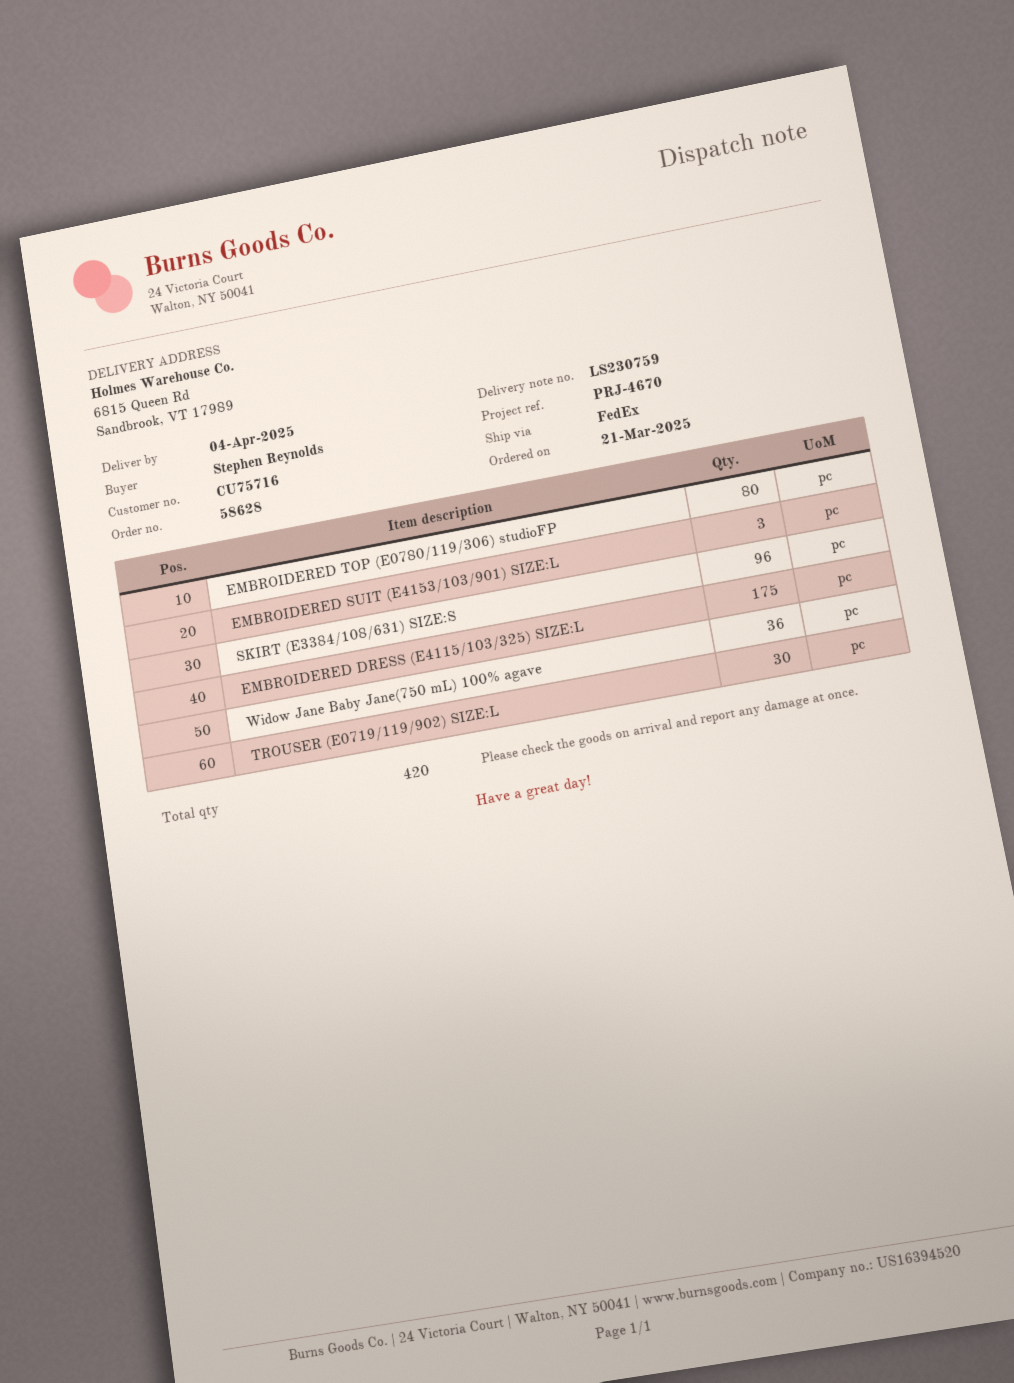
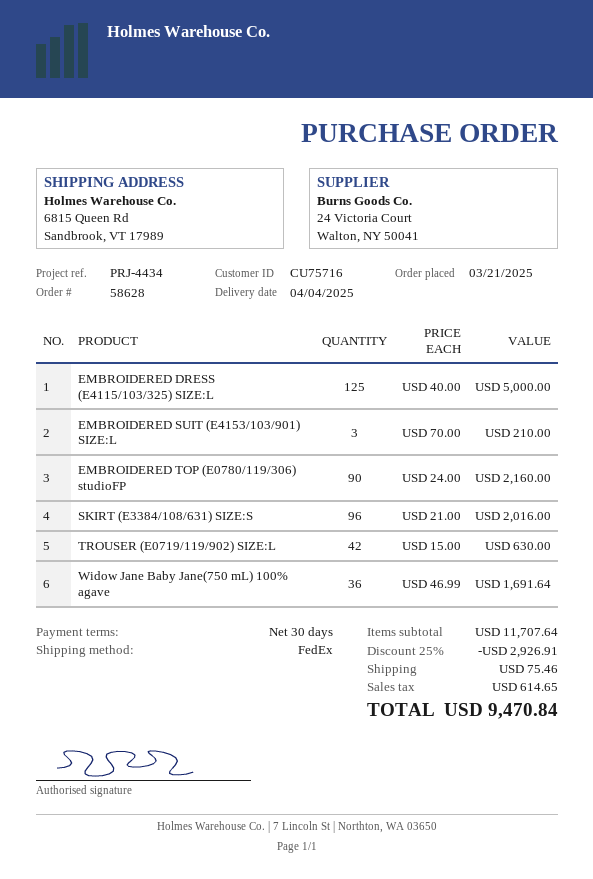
reference: PRJ-4670 -> PRJ-4434
EMBROIDERED TOP (E0780/119/306) studioFP: 80 -> 90
EMBROIDERED DRESS (E4115/103/325) SIZE:L: 175 -> 125
TROUSER (E0719/119/902) SIZE:L: 30 -> 42

